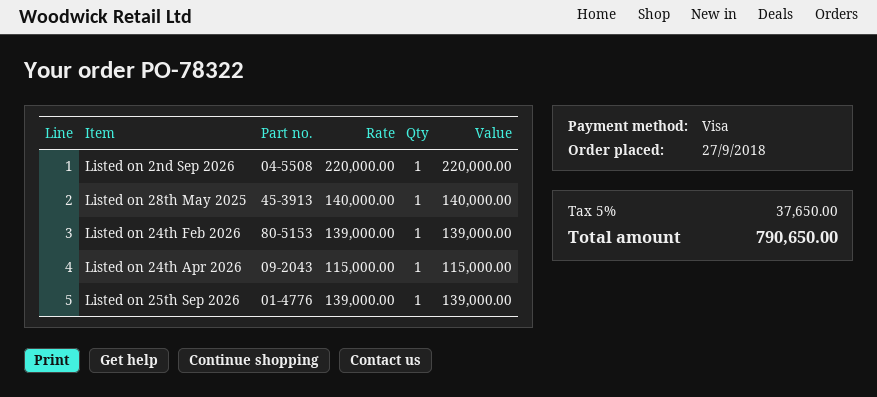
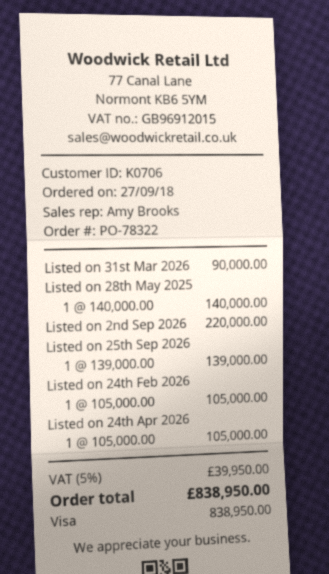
Listed on 24th Feb 2026: 1 x 139000.00 = 139000.00 -> 1 x 105000.00 = 105000.00
Listed on 24th Apr 2026: 1 x 115000.00 = 115000.00 -> 1 x 105000.00 = 105000.00
Listed on 31st Mar 2026: none -> 1 x 90000.00 = 90000.00
tax: 5% = 37650.00 -> 5% = 39950.00
total: 790650.00 -> 838950.00

